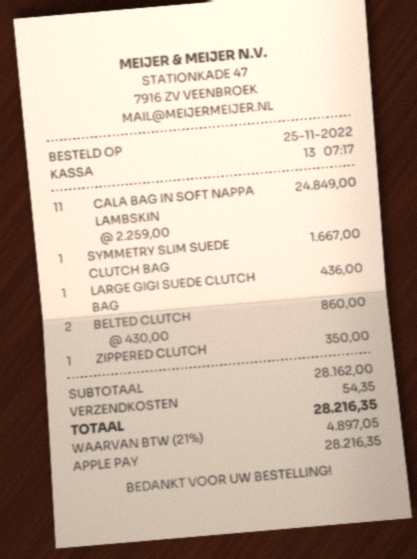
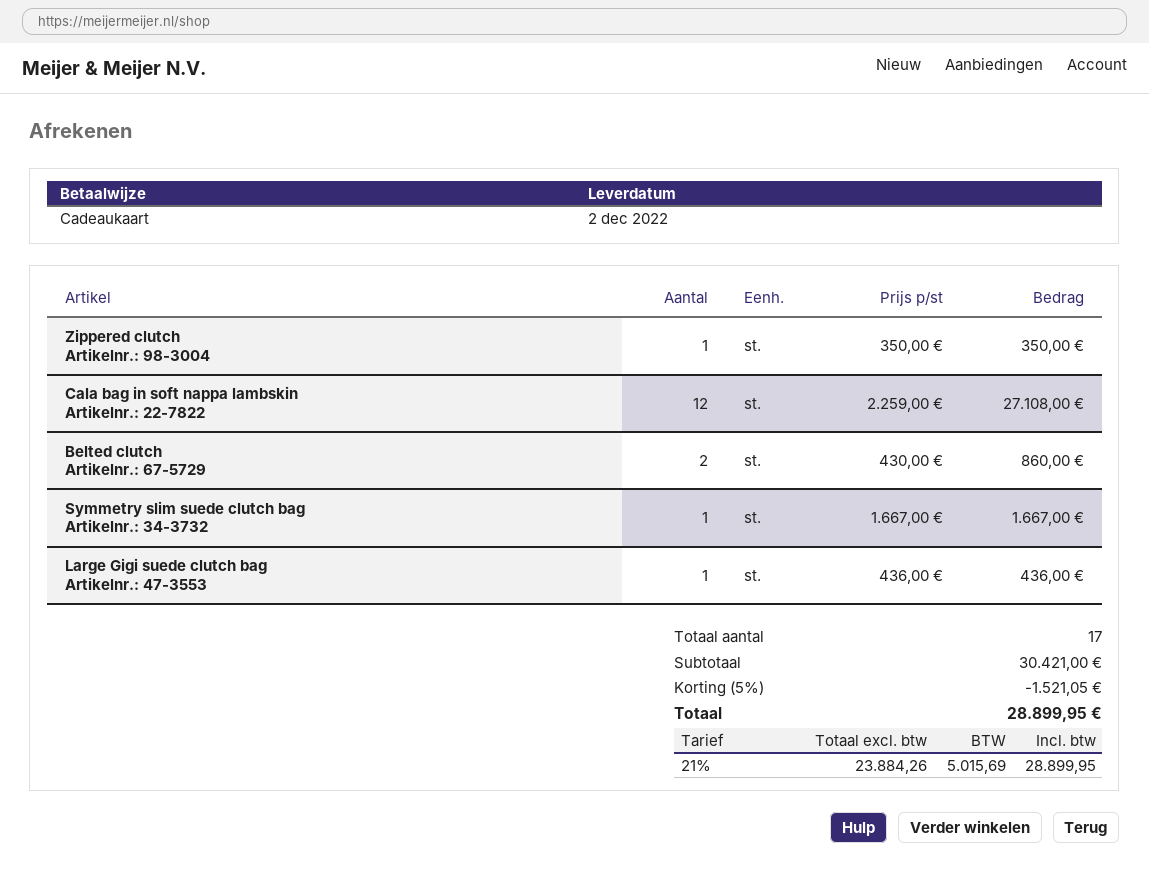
payment method: Apple Pay -> gift card
CALA BAG IN SOFT NAPPA LAMBSKIN: 11 x 2259.00 = 24849.00 -> 12 x 2259.00 = 27108.00
subtotal: 28162.00 -> 30421.00
discount: none -> 5% = 1521.05
shipping: 54.35 -> none
tax: 21% = 4897.05 -> 21% = 5015.69
total: 28216.35 -> 28899.95

